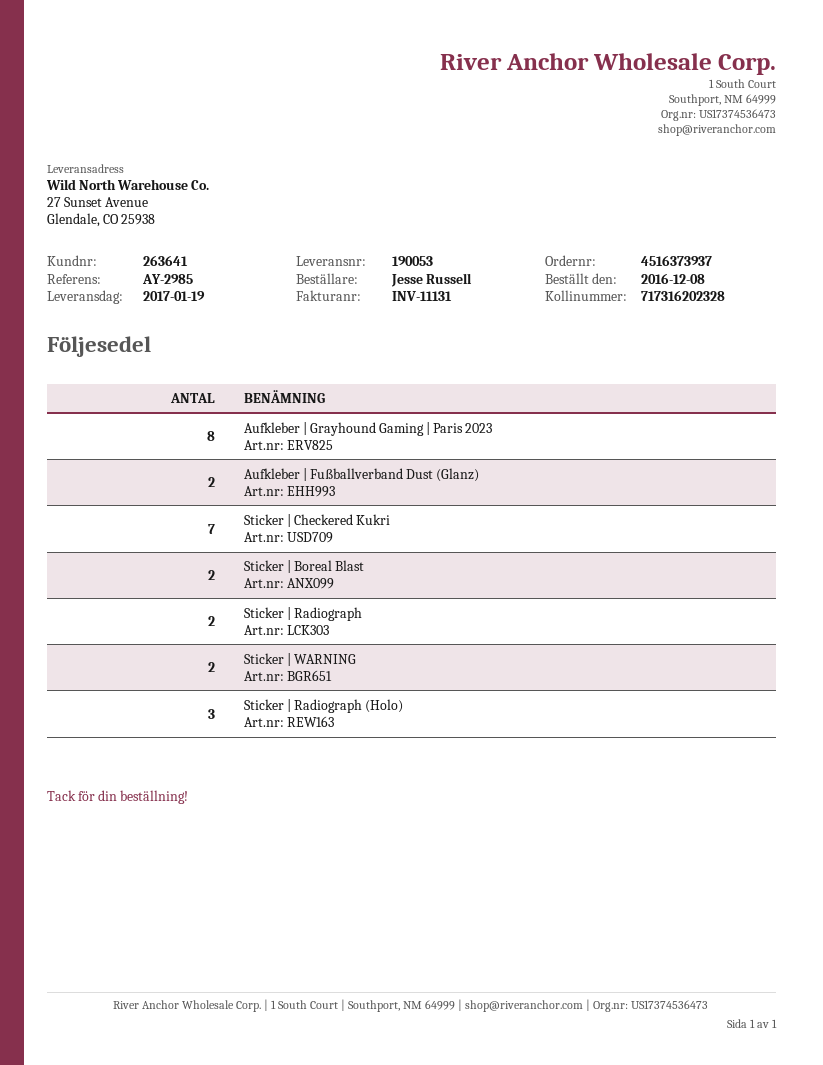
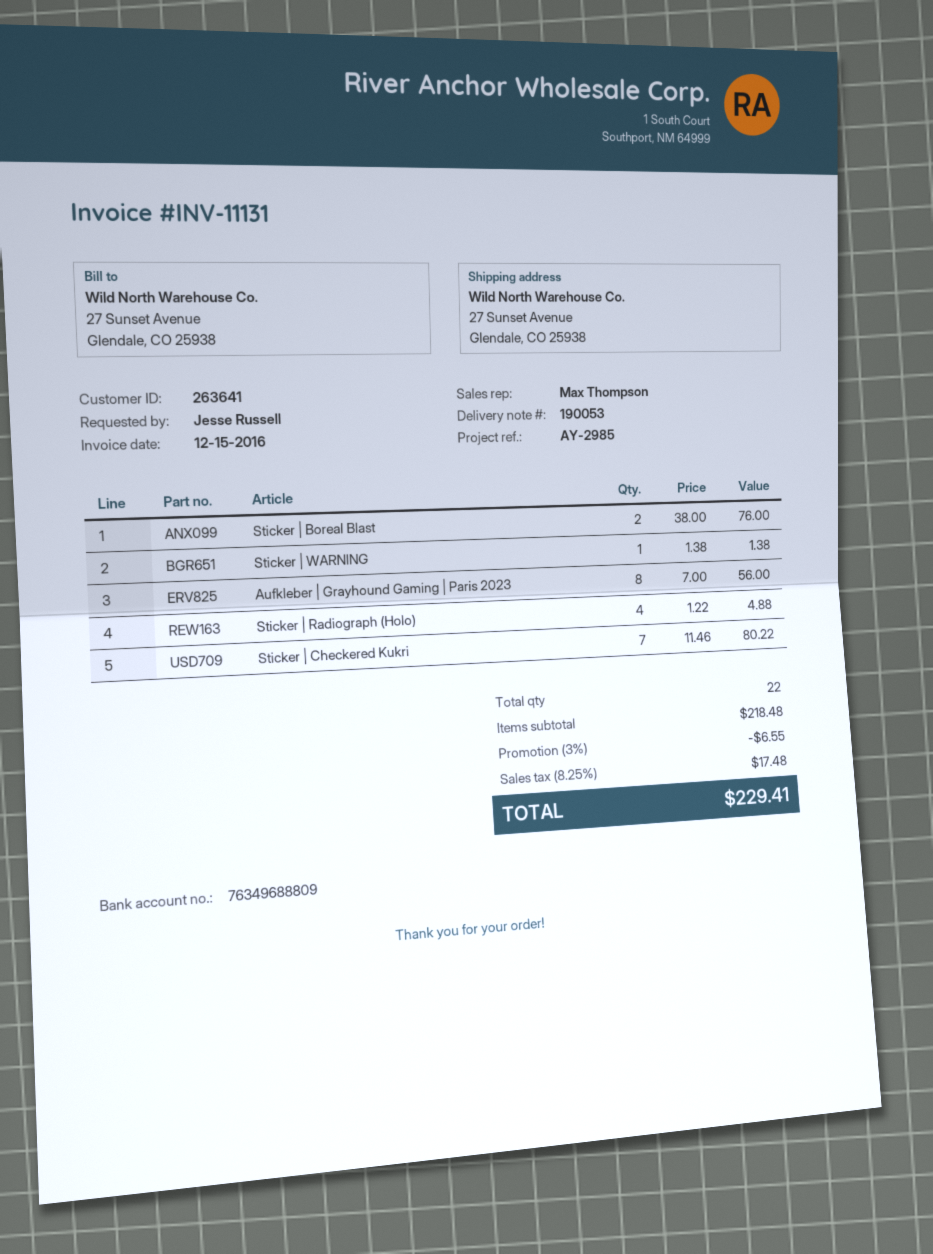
Aufkleber | Fußballverband Dust (Glanz): 2 -> none
Sticker | Radiograph: 2 -> none
Sticker | WARNING: 2 -> 1
Sticker | Radiograph (Holo): 3 -> 4

